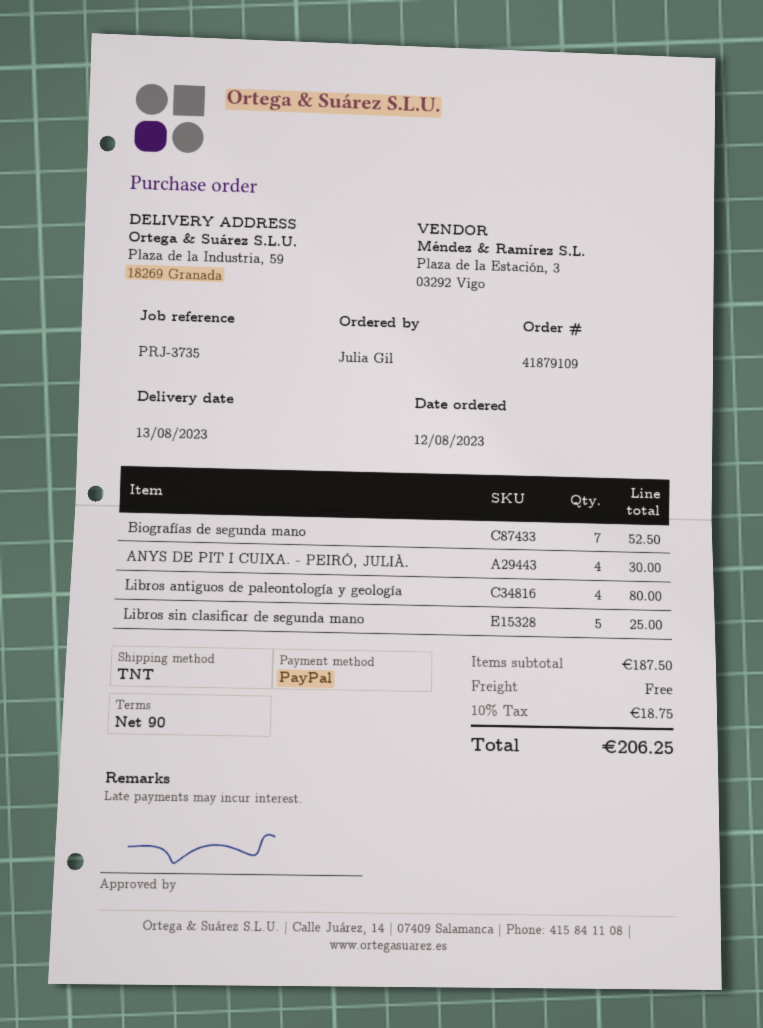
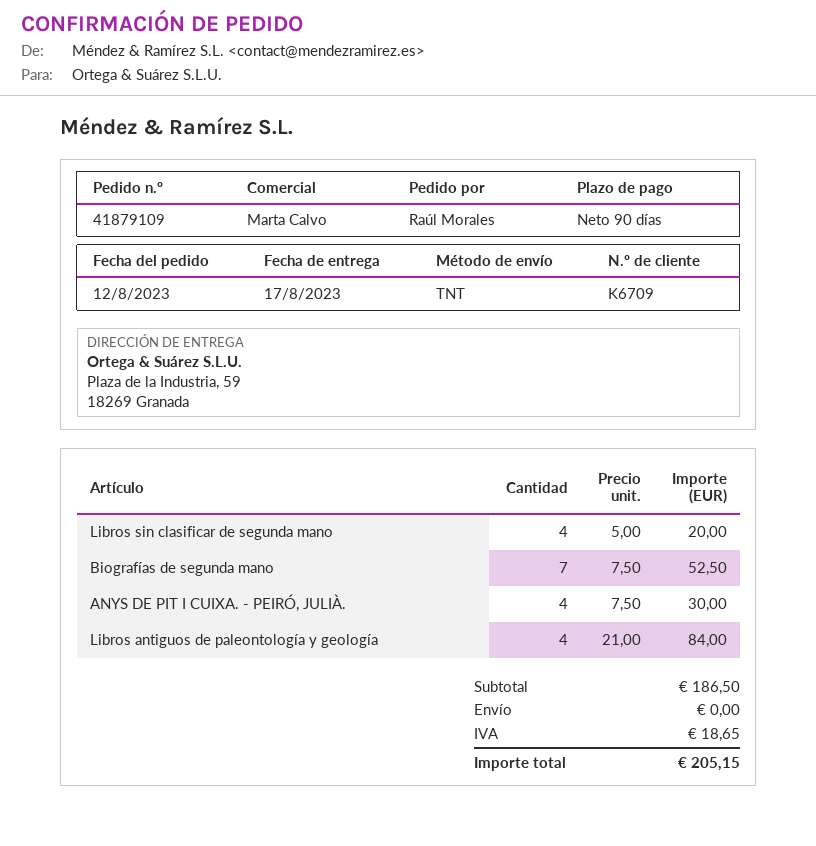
delivery date: 2023-08-13 -> 2023-08-17
ordered by: Julia Gil -> Raúl Morales
Libros antiguos de paleontología y geología: 4 for 80.00 -> 4 for 84.00
Libros sin clasificar de segunda mano: 5 for 25.00 -> 4 for 20.00
subtotal: 187.50 -> 186.50
tax: 18.75 -> 18.65
total: 206.25 -> 205.15

